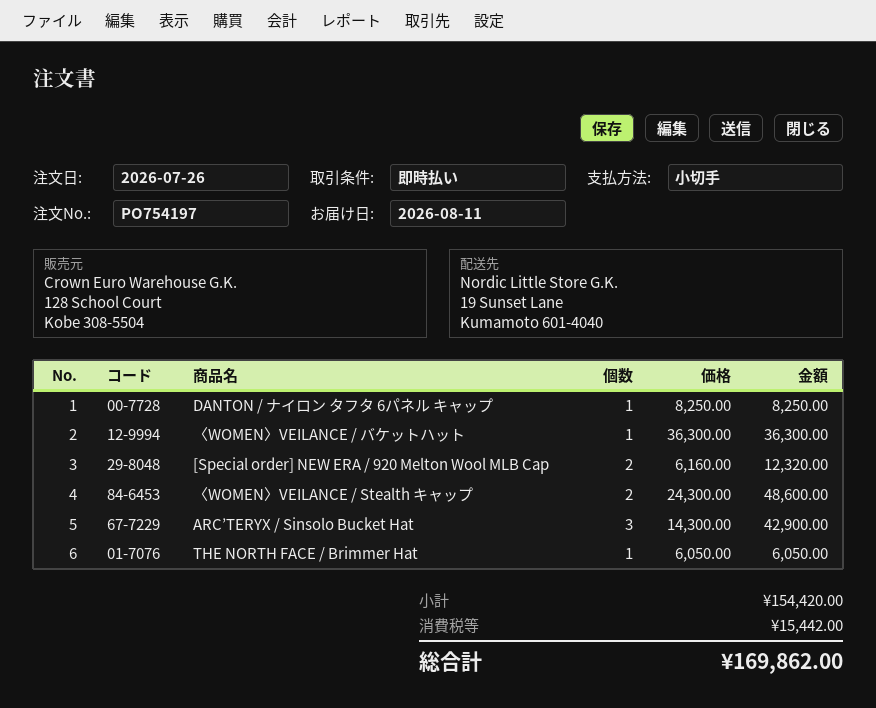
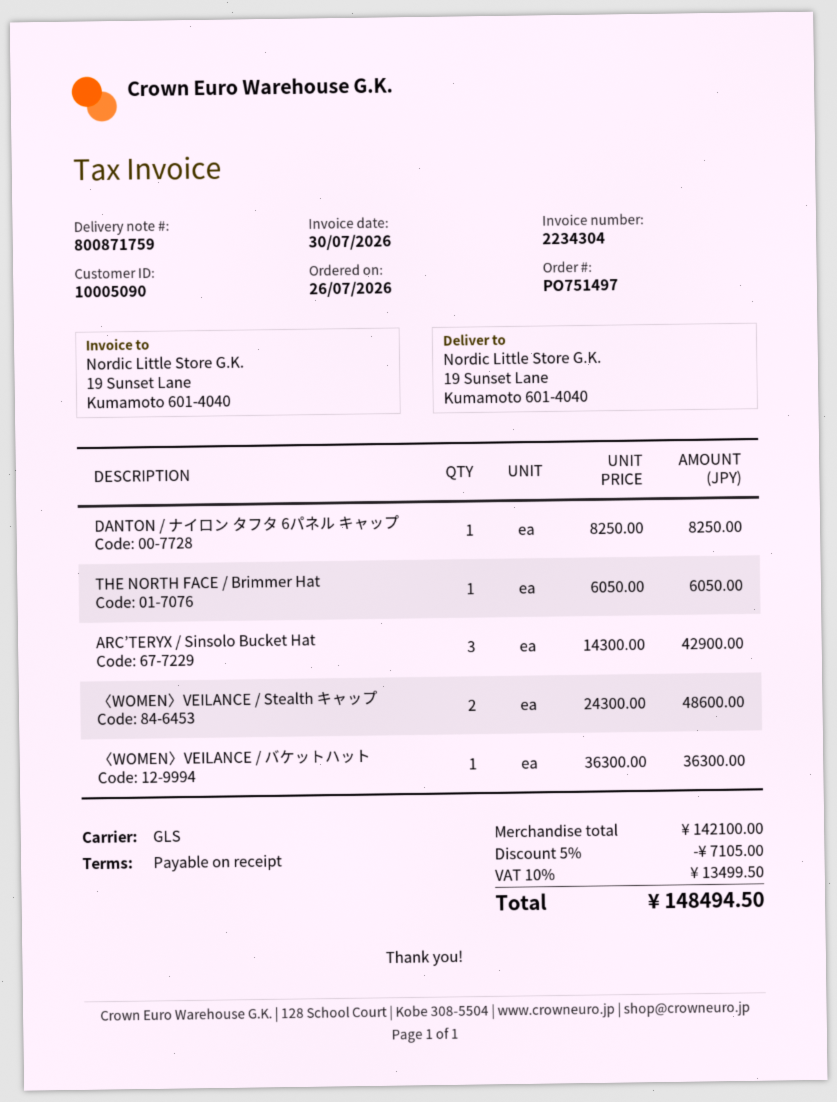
order number: PO754197 -> PO751497
[Special order] NEW ERA / 920 Melton Wool MLB Cap: 2 x 6160.00 = 12320.00 -> none
subtotal: 154420.00 -> 142100.00
discount: none -> 5% = 7105.00
tax: 15442.00 -> 13499.50
total: 169862.00 -> 148494.50

